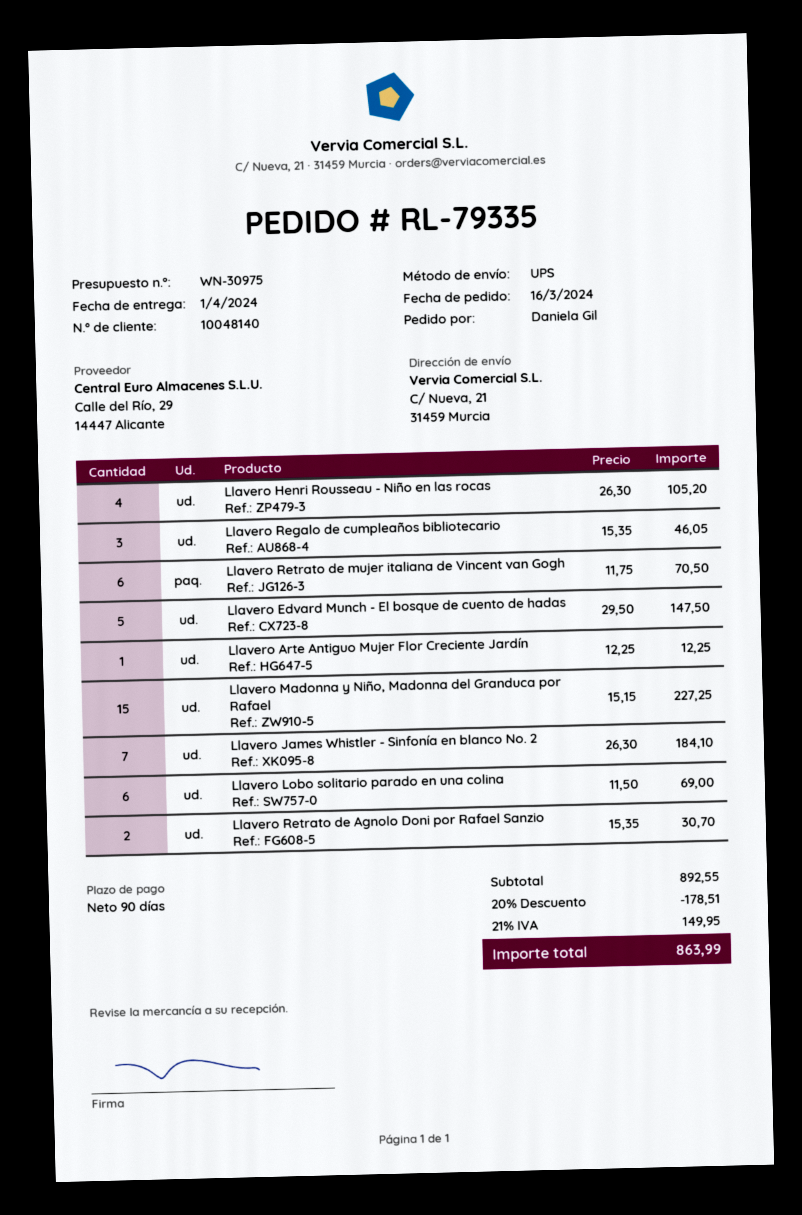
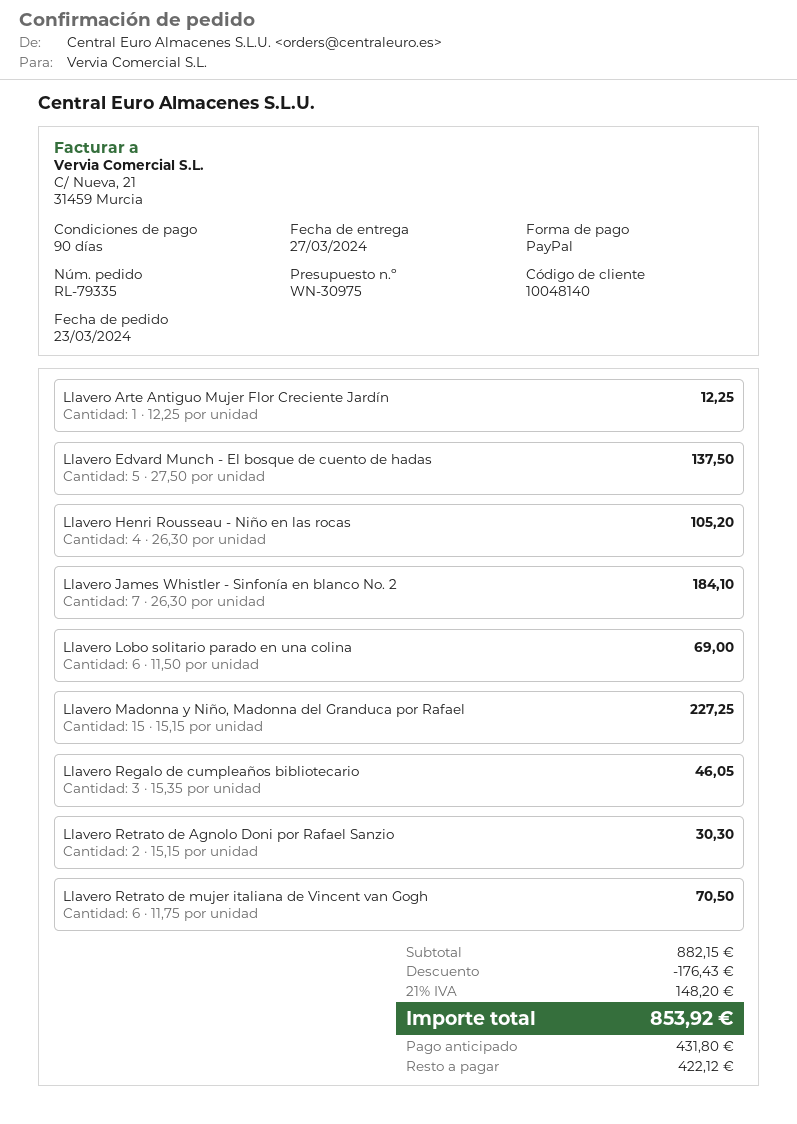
order date: 2024-03-16 -> 2024-03-23
delivery date: 2024-04-01 -> 2024-03-27
Llavero Edvard Munch - El bosque de cuento de hadas: 5 x 29.50 = 147.50 -> 5 x 27.50 = 137.50
Llavero Retrato de Agnolo Doni por Rafael Sanzio: 2 x 15.35 = 30.70 -> 2 x 15.15 = 30.30
subtotal: 892.55 -> 882.15
discount: 178.51 -> 176.43
tax: 21% = 149.95 -> 21% = 148.20
total: 863.99 -> 853.92

